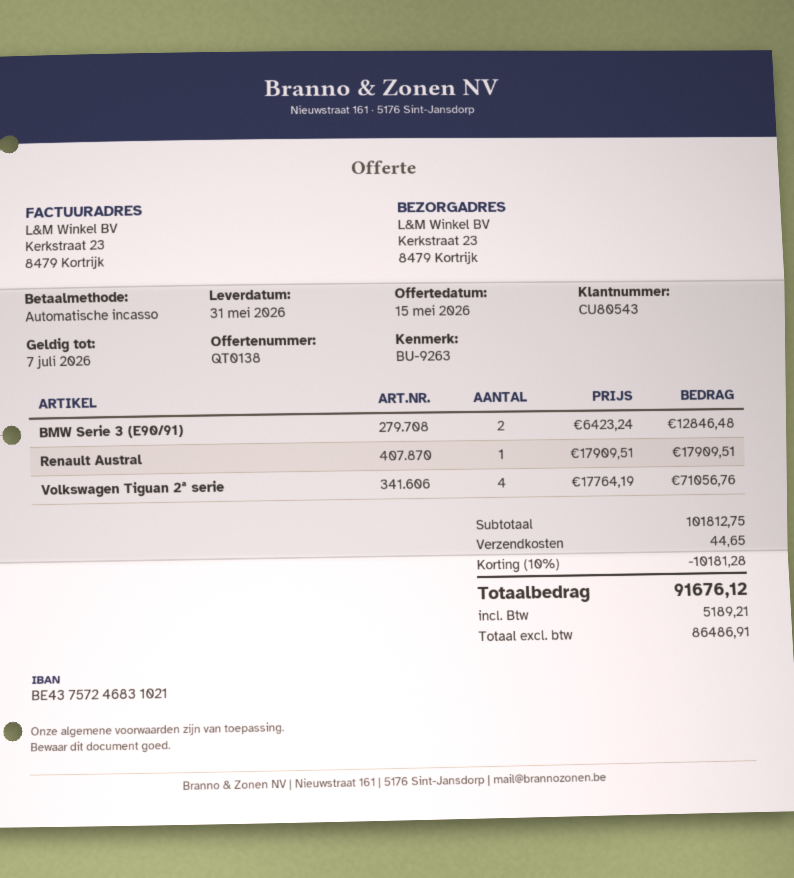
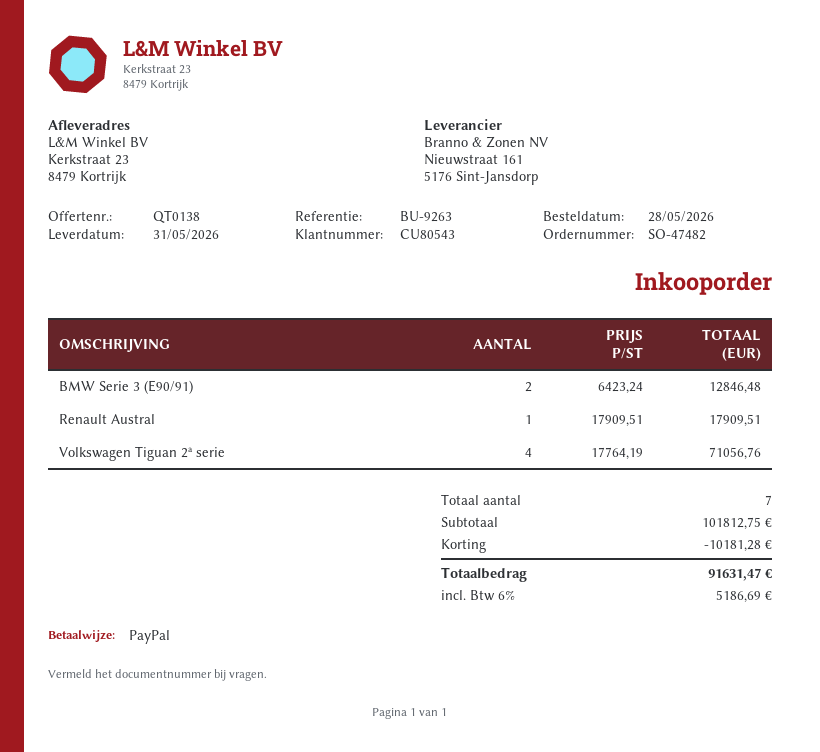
payment method: direct debit -> PayPal
shipping: 44.65 -> none
tax: 5189.21 -> 5186.69
total: 91676.12 -> 91631.47

